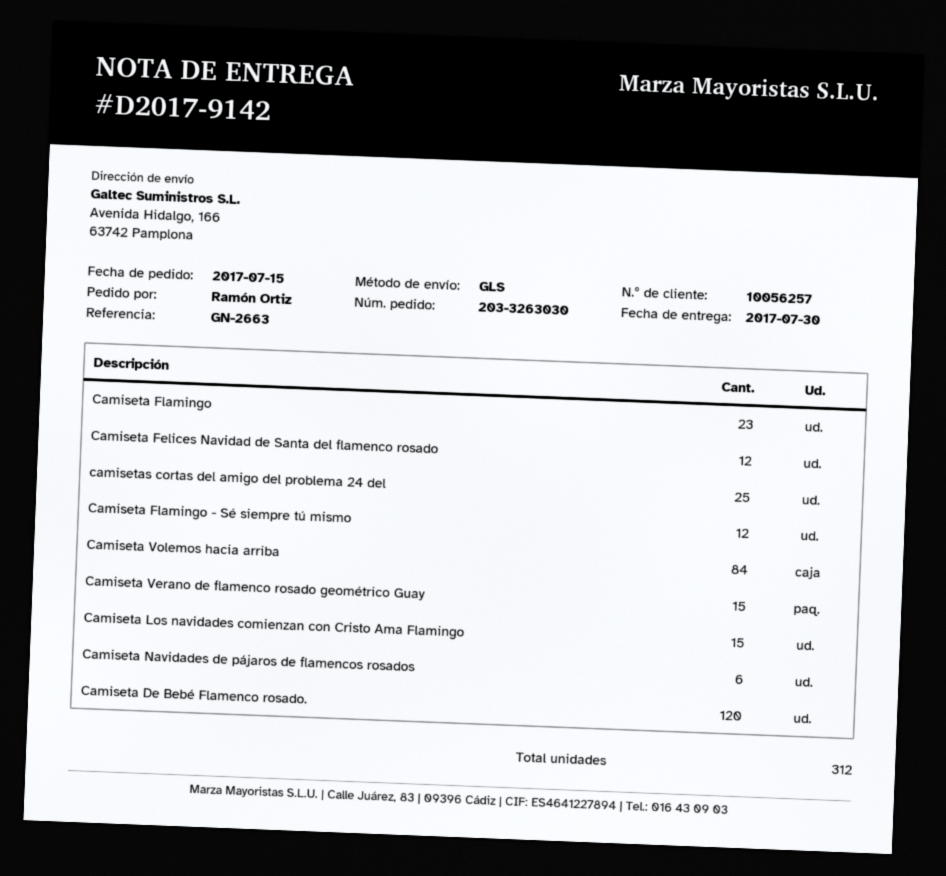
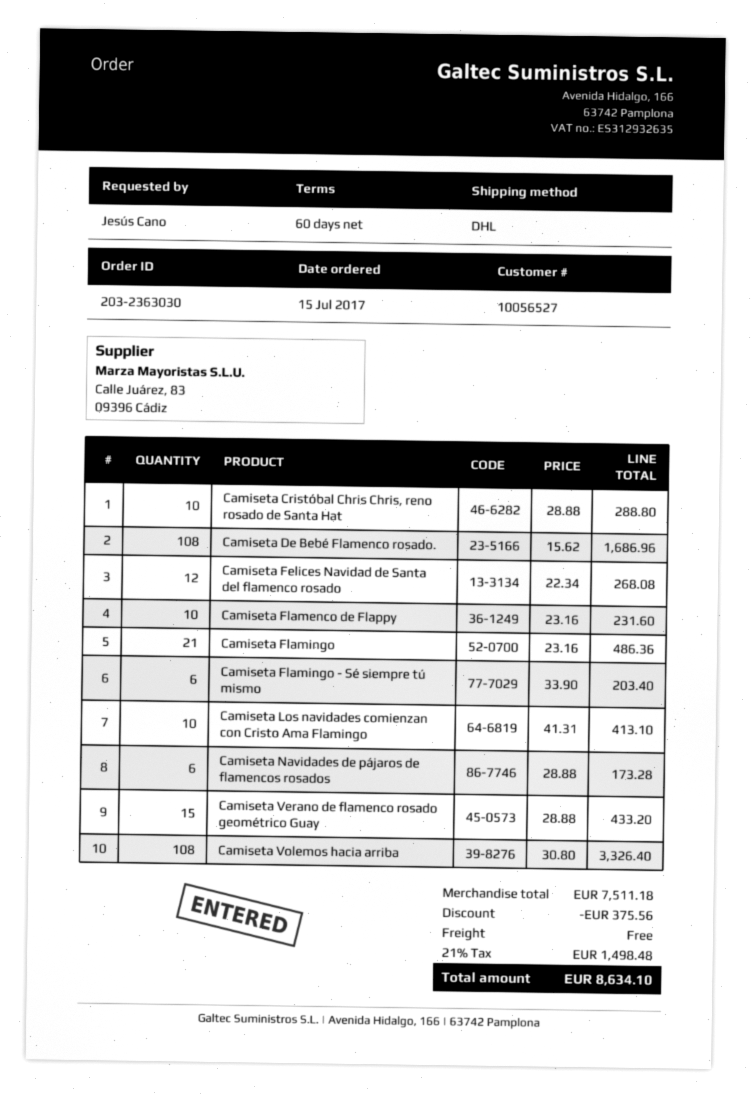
order number: 203-3263030 -> 203-2363030
customer number: 10056257 -> 10056527
ordered by: Ramón Ortiz -> Jesús Cano
shipping method: GLS -> DHL
Camiseta Flamingo: 23 -> 21
camisetas cortas del amigo del problema 24 del: 25 -> none
Camiseta Flamingo - Sé siempre tú mismo: 12 -> 6
Camiseta Volemos hacia arriba: 84 -> 108
Camiseta Los navidades comienzan con Cristo Ama Flamingo: 15 -> 10
Camiseta De Bebé Flamenco rosado.: 120 -> 108
Camiseta Cristóbal Chris Chris, reno rosado de Santa Hat: none -> 10
Camiseta Flamenco de Flappy: none -> 10

